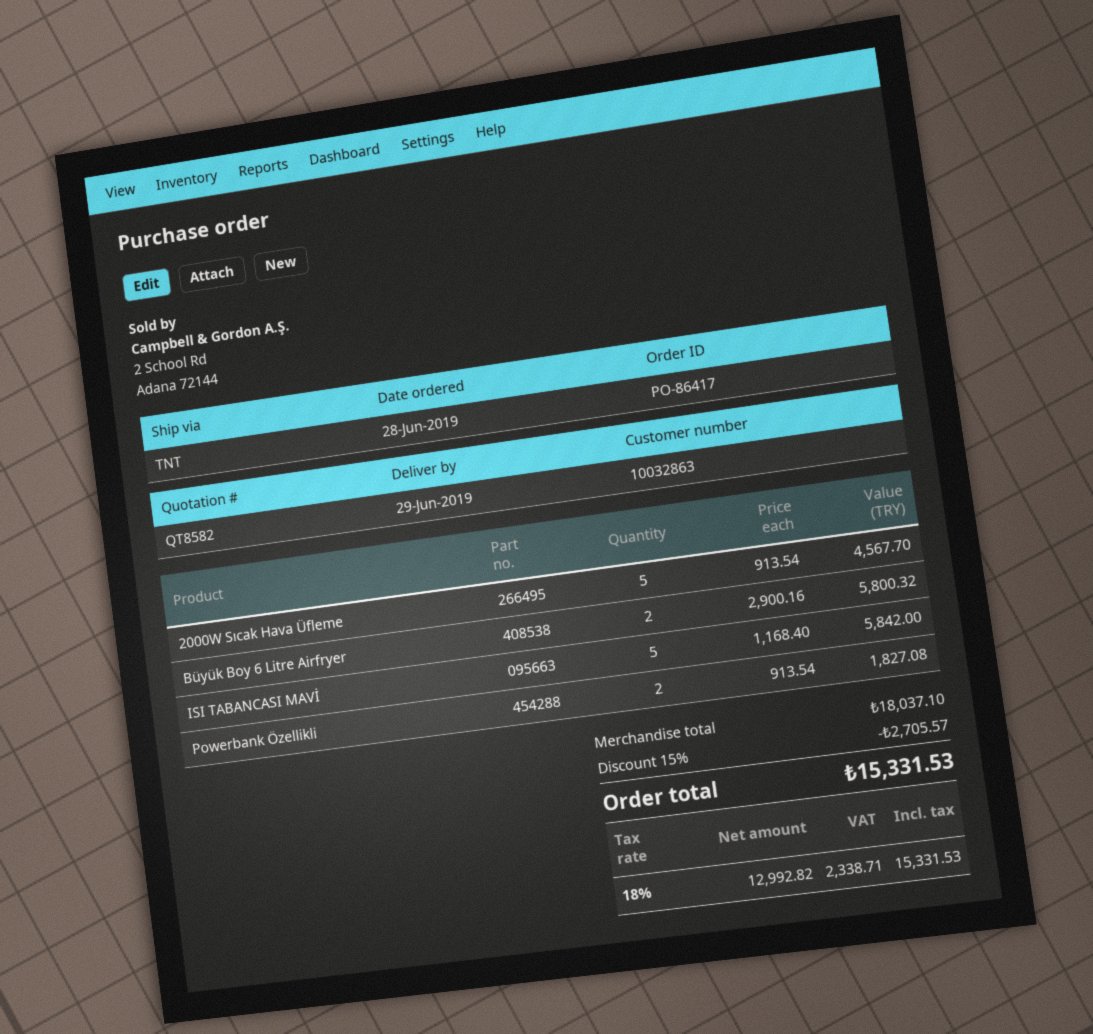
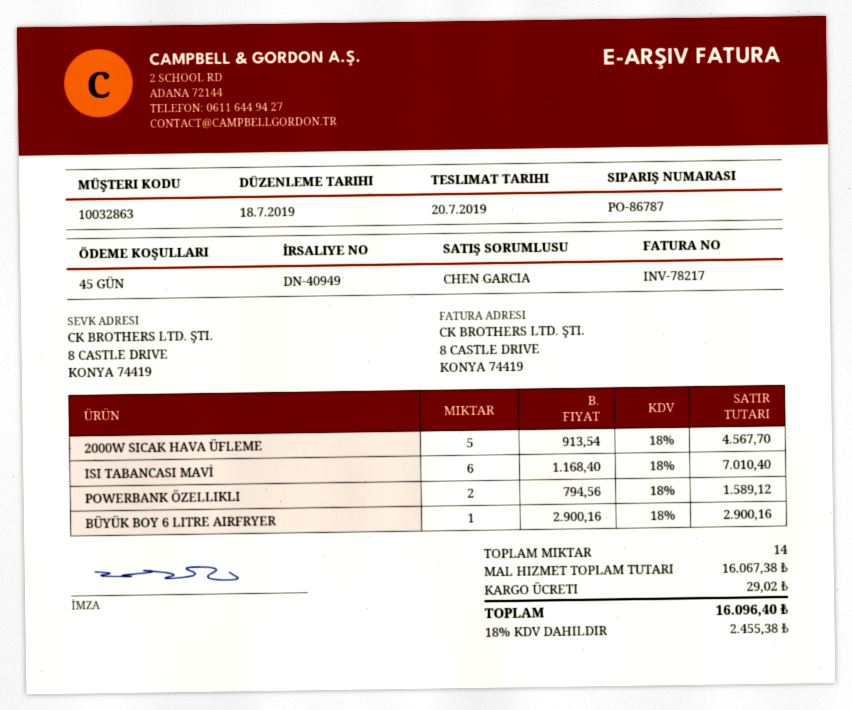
order number: PO-86417 -> PO-86787
delivery date: 2019-06-29 -> 2019-07-20
Büyük Boy 6 Litre Airfryer: 2 x 2900.16 = 5800.32 -> 1 x 2900.16 = 2900.16
ISI TABANCASI MAVİ: 5 x 1168.40 = 5842.00 -> 6 x 1168.40 = 7010.40
Powerbank Özellikli: 2 x 913.54 = 1827.08 -> 2 x 794.56 = 1589.12
subtotal: 18037.10 -> 16067.38
discount: 15% = 2705.57 -> none
shipping: none -> 29.02
tax: 18% = 2338.71 -> 18% = 2455.38
total: 15331.53 -> 16096.40

